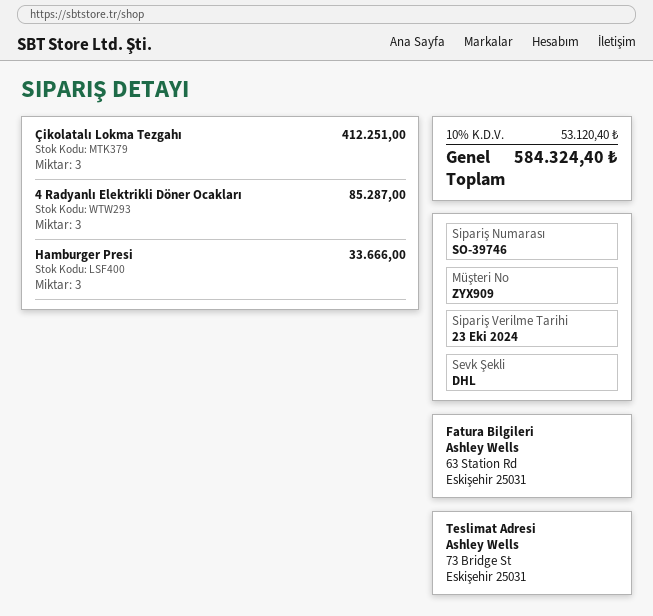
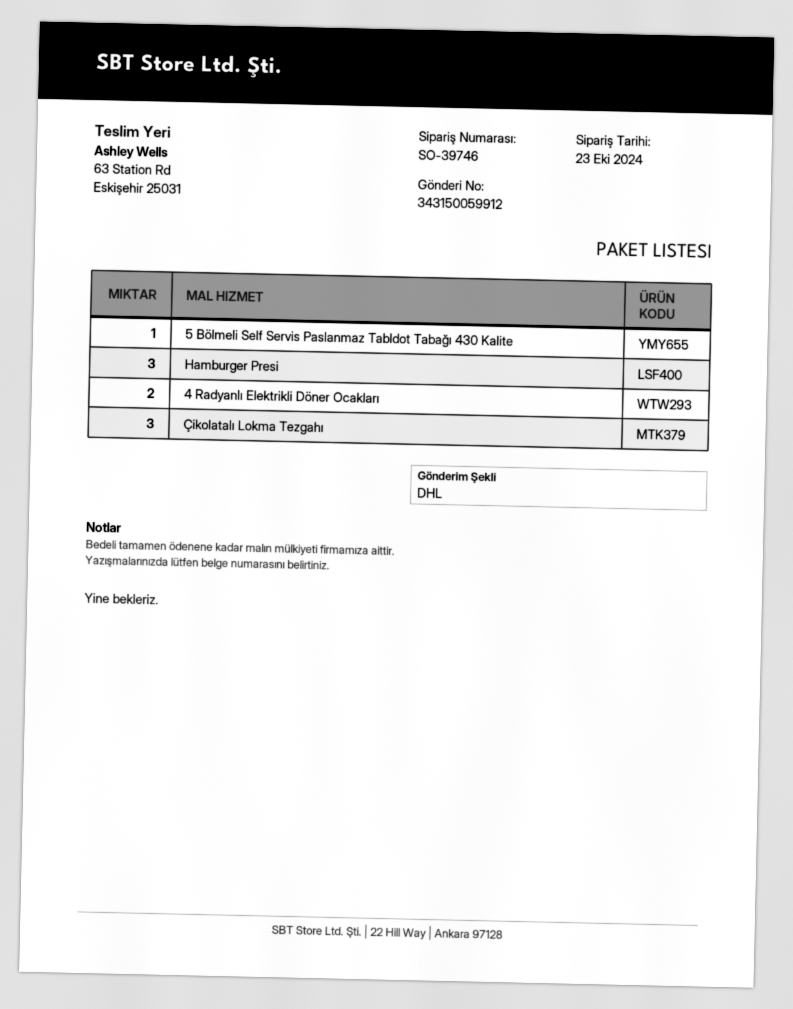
ship to: 73 Bridge St, Eskişehir 25031 -> 63 Station Rd, Eskişehir 25031
4 Radyanlı Elektrikli Döner Ocakları: 3 -> 2
5 Bölmeli Self Servis Paslanmaz Tabldot Tabağı 430 Kalite: none -> 1

